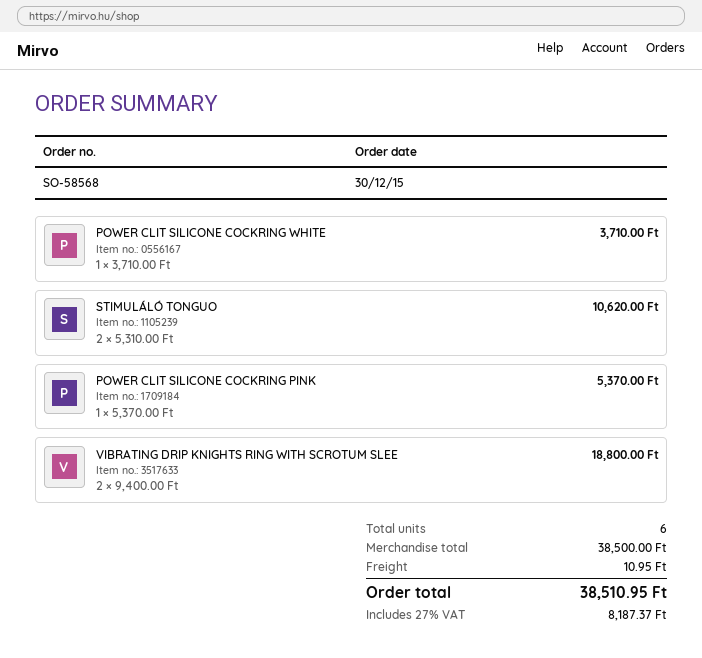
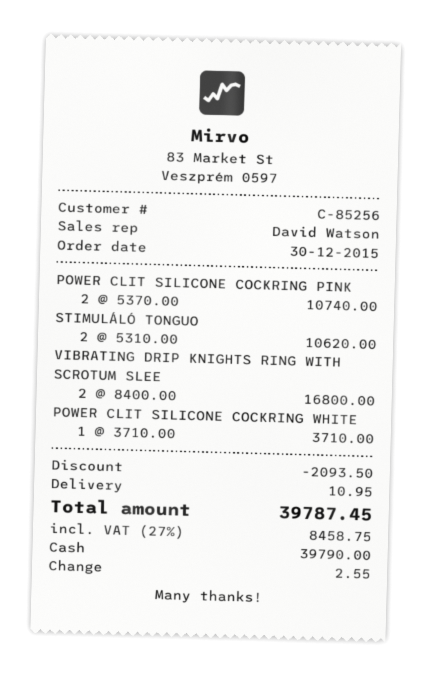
POWER CLIT SILICONE COCKRING PINK: 1 x 5370.00 = 5370.00 -> 2 x 5370.00 = 10740.00
VIBRATING DRIP KNIGHTS RING WITH SCROTUM SLEE: 2 x 9400.00 = 18800.00 -> 2 x 8400.00 = 16800.00
discount: none -> 2093.50
tax: 27% = 8187.37 -> 27% = 8458.75
total: 38510.95 -> 39787.45

